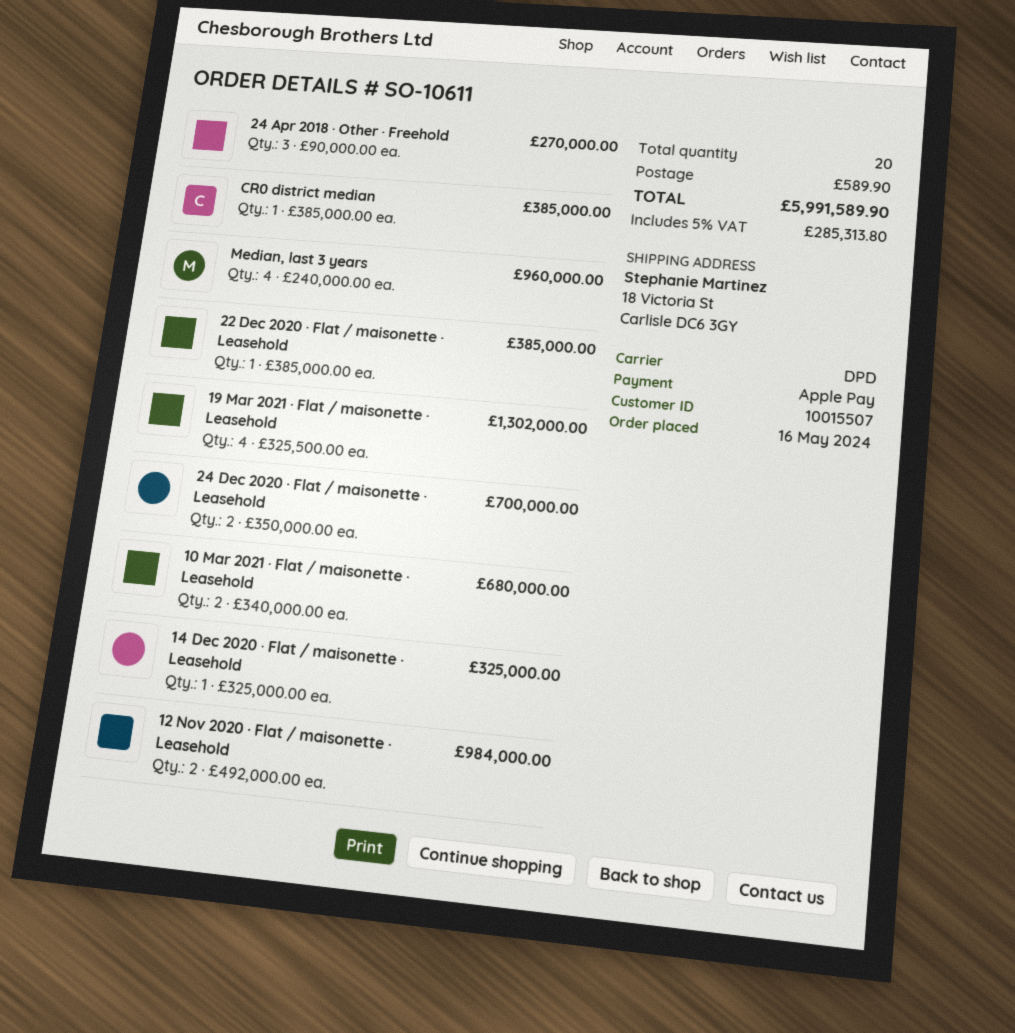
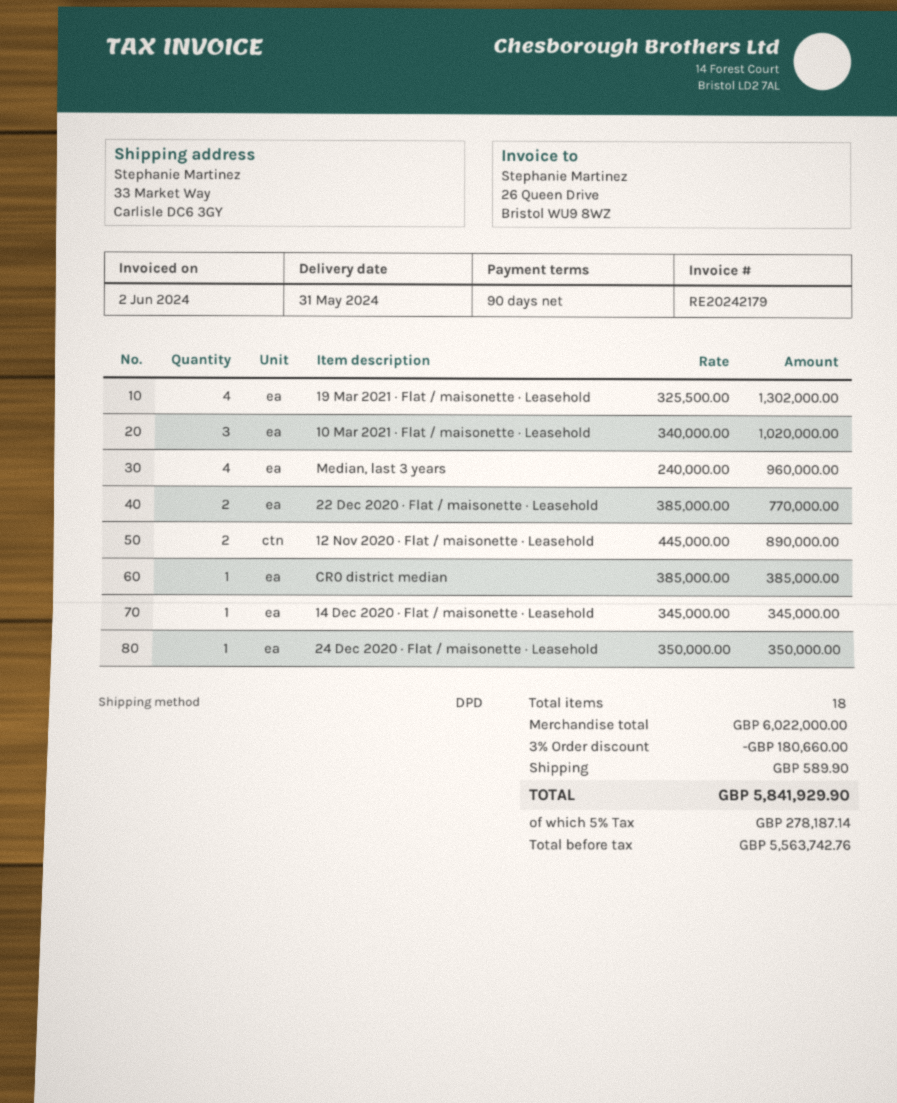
ship to: 18 Victoria St, Carlisle DC6 3GY -> 33 Market Way, Carlisle DC6 3GY
24 Apr 2018 · Other · Freehold: 3 x 90000.00 = 270000.00 -> none
22 Dec 2020 · Flat / maisonette · Leasehold: 1 x 385000.00 = 385000.00 -> 2 x 385000.00 = 770000.00
24 Dec 2020 · Flat / maisonette · Leasehold: 2 x 350000.00 = 700000.00 -> 1 x 350000.00 = 350000.00
10 Mar 2021 · Flat / maisonette · Leasehold: 2 x 340000.00 = 680000.00 -> 3 x 340000.00 = 1020000.00
14 Dec 2020 · Flat / maisonette · Leasehold: 1 x 325000.00 = 325000.00 -> 1 x 345000.00 = 345000.00
12 Nov 2020 · Flat / maisonette · Leasehold: 2 x 492000.00 = 984000.00 -> 2 x 445000.00 = 890000.00
total quantity: 20 -> 18
discount: none -> 3% = 180660.00
tax: 5% = 285313.80 -> 5% = 278187.14
total: 5991589.90 -> 5841929.90

